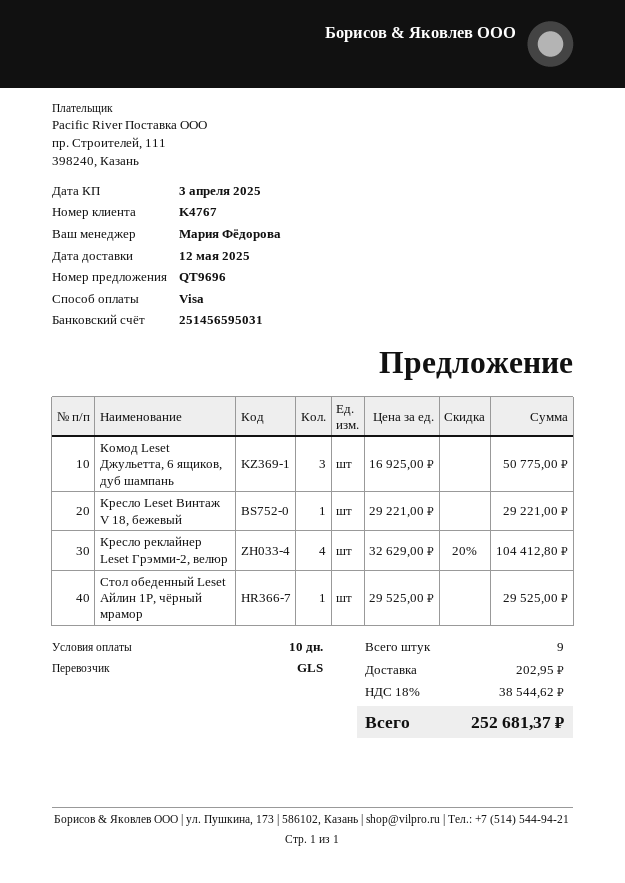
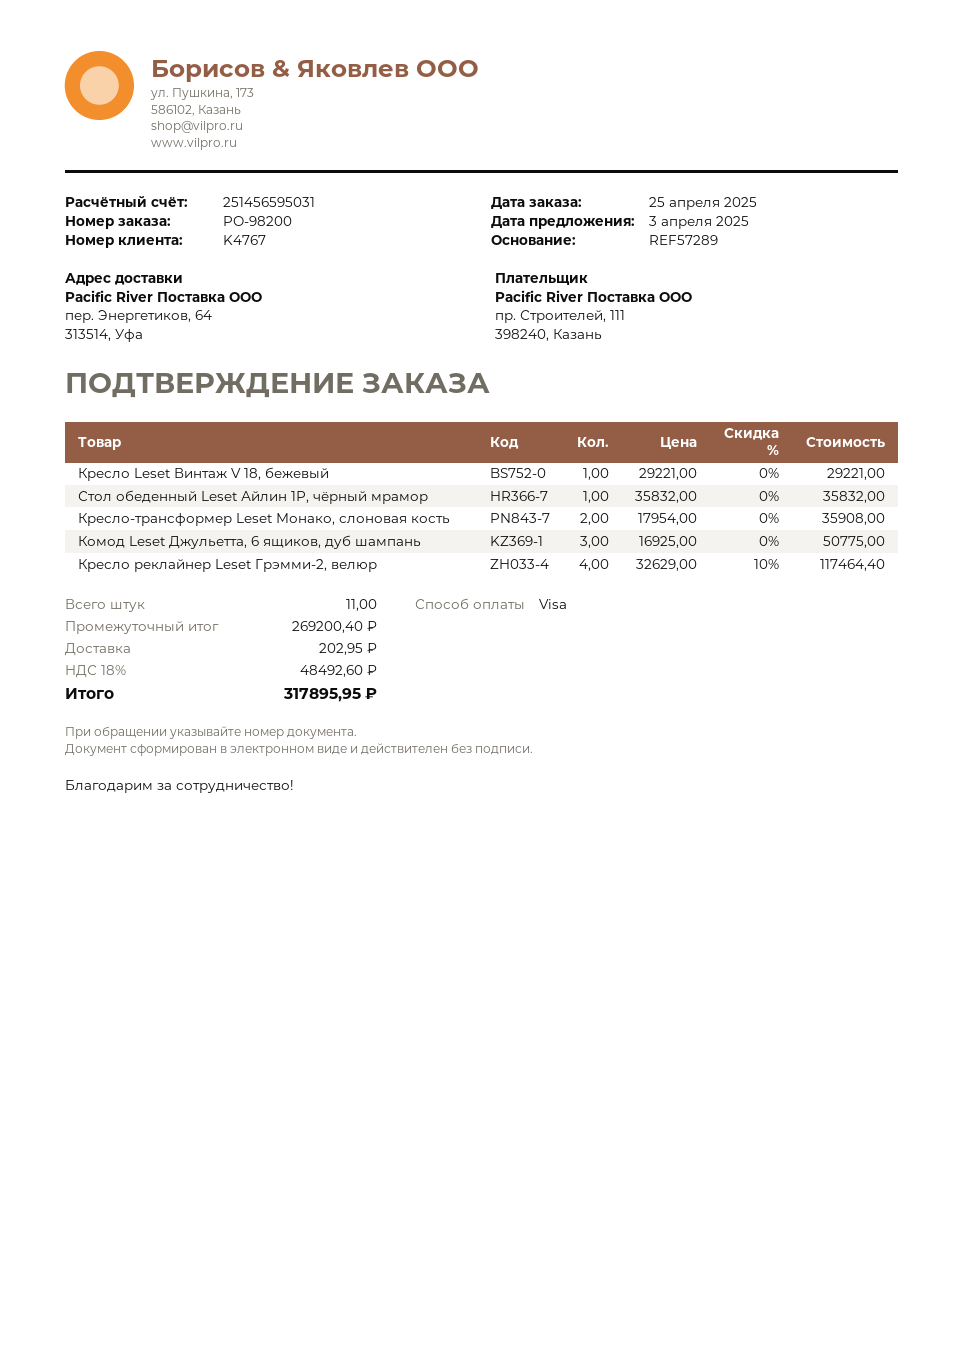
Кресло реклайнер Leset Грэмми-2, велюр: 4 x 32629.00 - 20% = 104412.80 -> 4 x 32629.00 - 10% = 117464.40
Стол обеденный Leset Айлин 1Р, чёрный мрамор: 1 x 29525.00 = 29525.00 -> 1 x 35832.00 = 35832.00
Кресло-трансформер Leset Монако, слоновая кость: none -> 2 x 17954.00 = 35908.00
total quantity: 9 -> 11
tax: 18% = 38544.62 -> 18% = 48492.60
total: 252681.37 -> 317895.95

